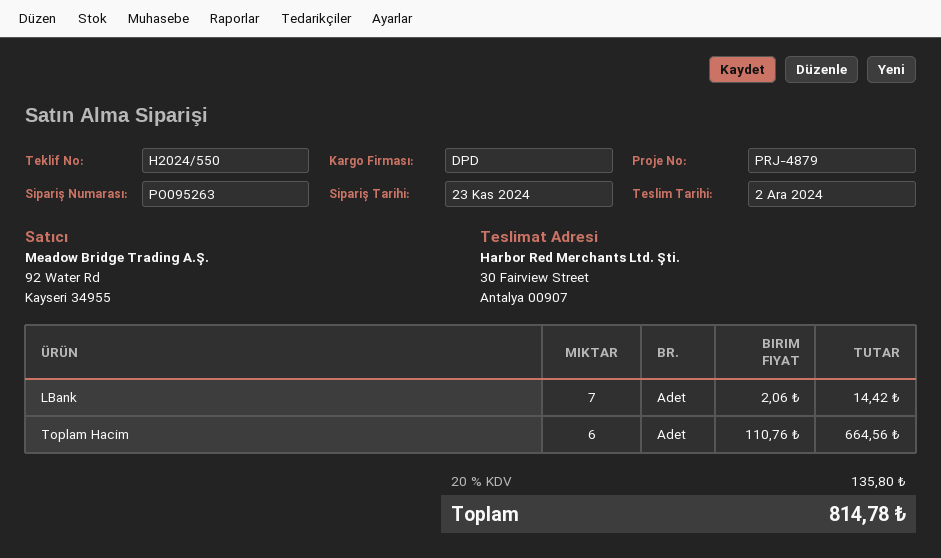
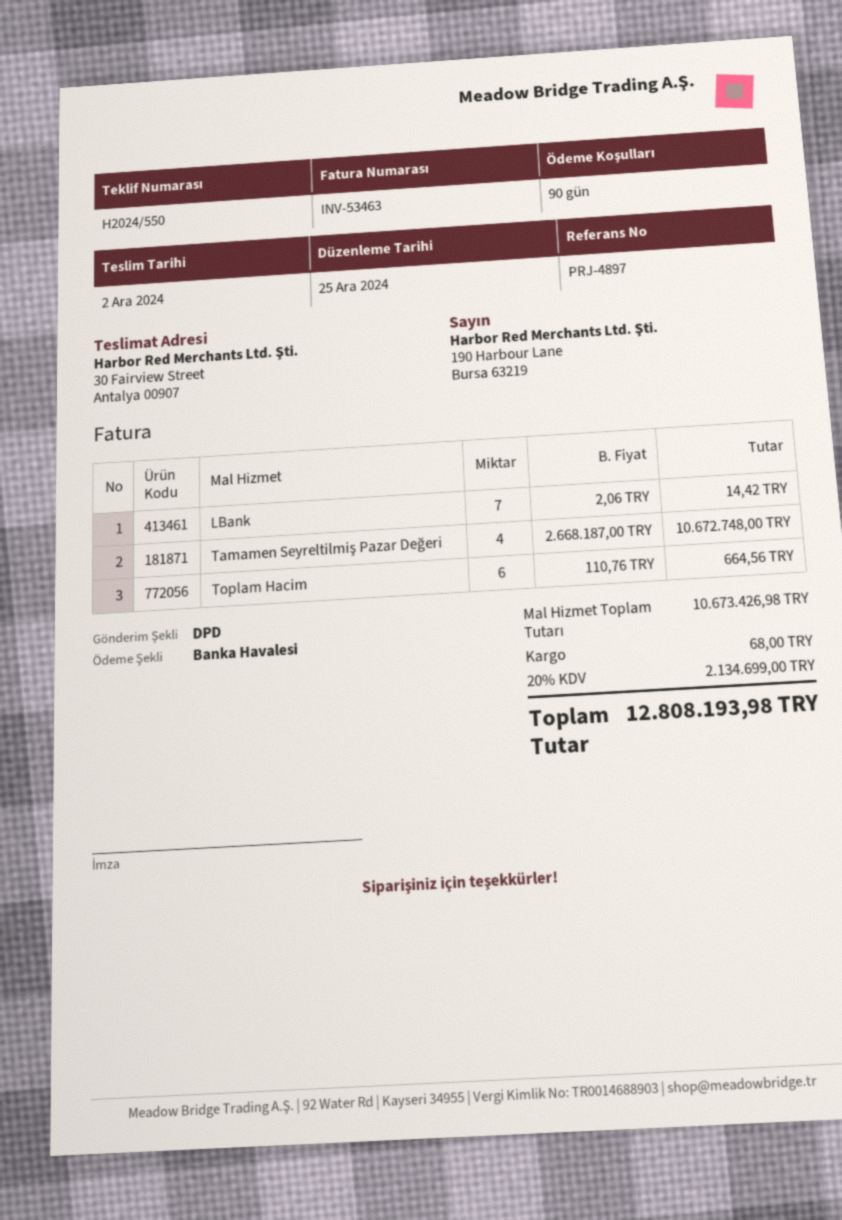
reference: PRJ-4879 -> PRJ-4897
Tamamen Seyreltilmiş Pazar Değeri: none -> 4 x 2668187.00 = 10672748.00
shipping: none -> 68.00
tax: 20% = 135.80 -> 20% = 2134699.00
total: 814.78 -> 12808193.98

